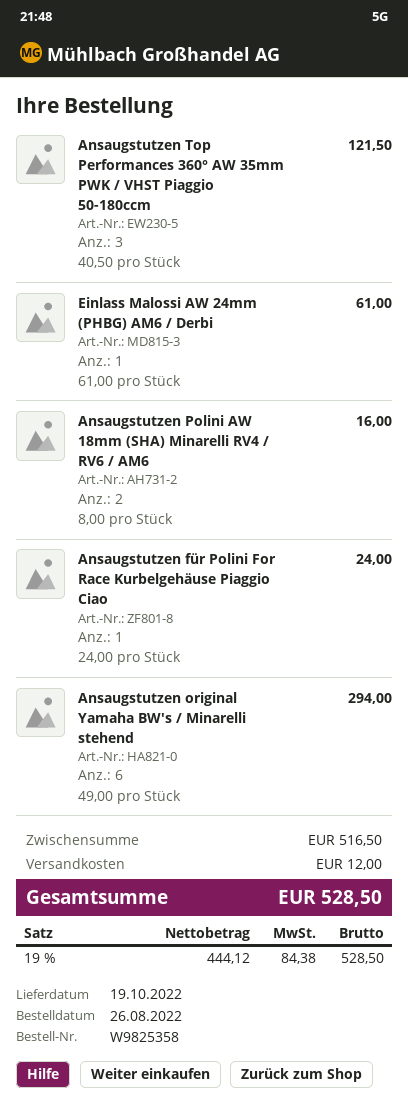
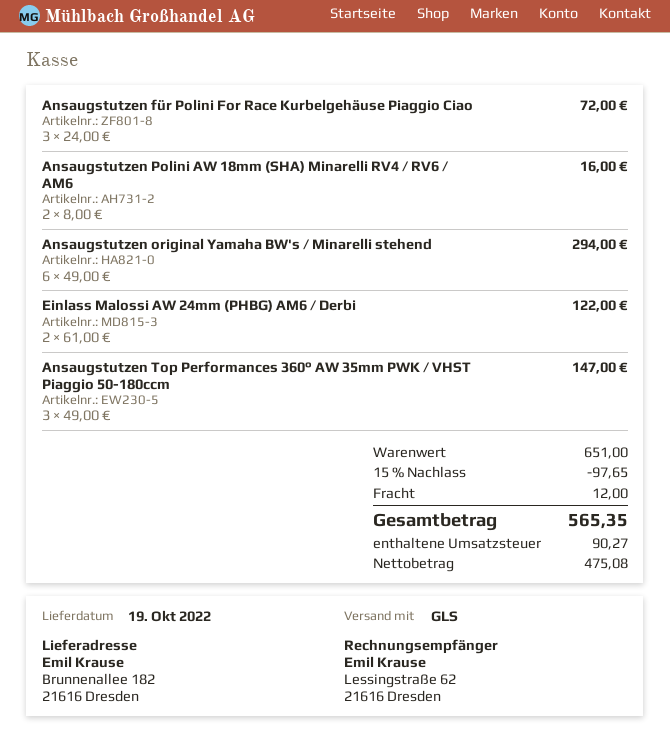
Ansaugstutzen Top Performances 360° AW 35mm PWK / VHST Piaggio 50-180ccm: 3 x 40.50 = 121.50 -> 3 x 49.00 = 147.00
Einlass Malossi AW 24mm (PHBG) AM6 / Derbi: 1 x 61.00 = 61.00 -> 2 x 61.00 = 122.00
Ansaugstutzen für Polini For Race Kurbelgehäuse Piaggio Ciao: 1 x 24.00 = 24.00 -> 3 x 24.00 = 72.00
subtotal: 516.50 -> 651.00
discount: none -> 15% = 97.65
net: 444.12 -> 475.08
tax: 84.38 -> 90.27
total: 528.50 -> 565.35

